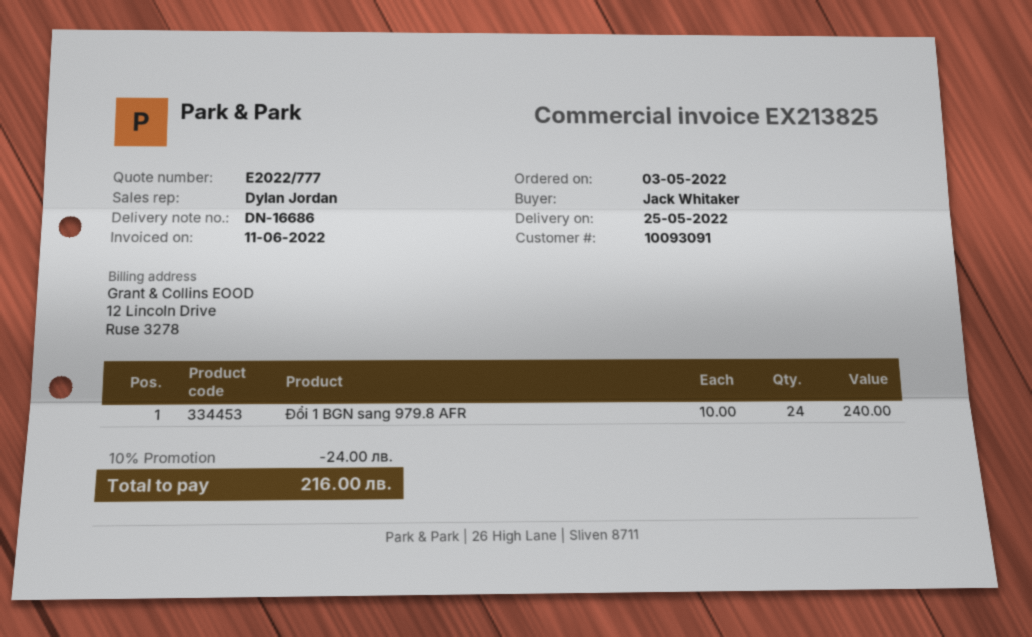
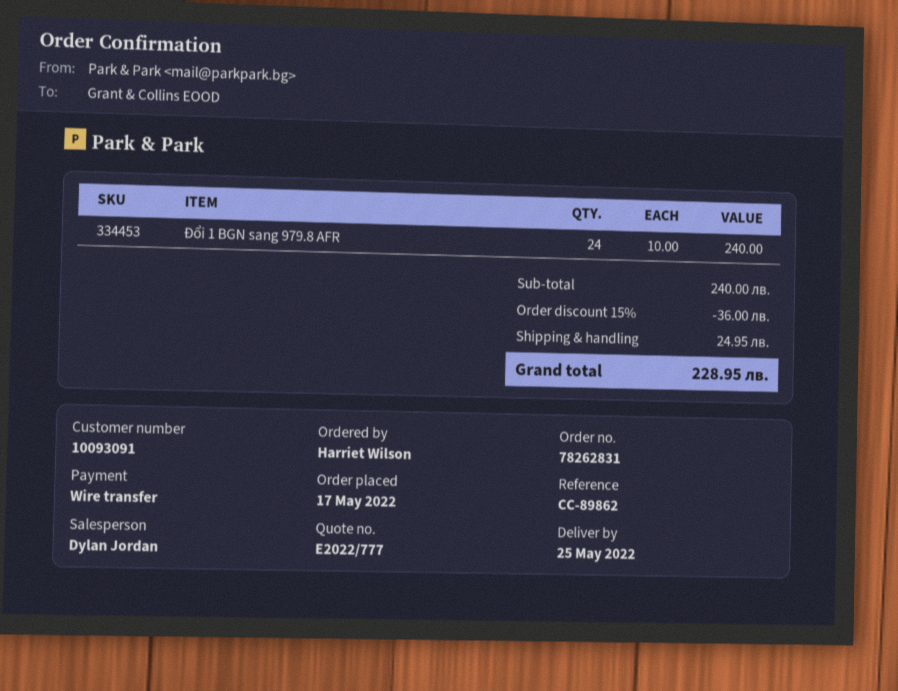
order date: 2022-05-03 -> 2022-05-17
ordered by: Jack Whitaker -> Harriet Wilson
discount: 10% = 24.00 -> 15% = 36.00
shipping: none -> 24.95
total: 216.00 -> 228.95

